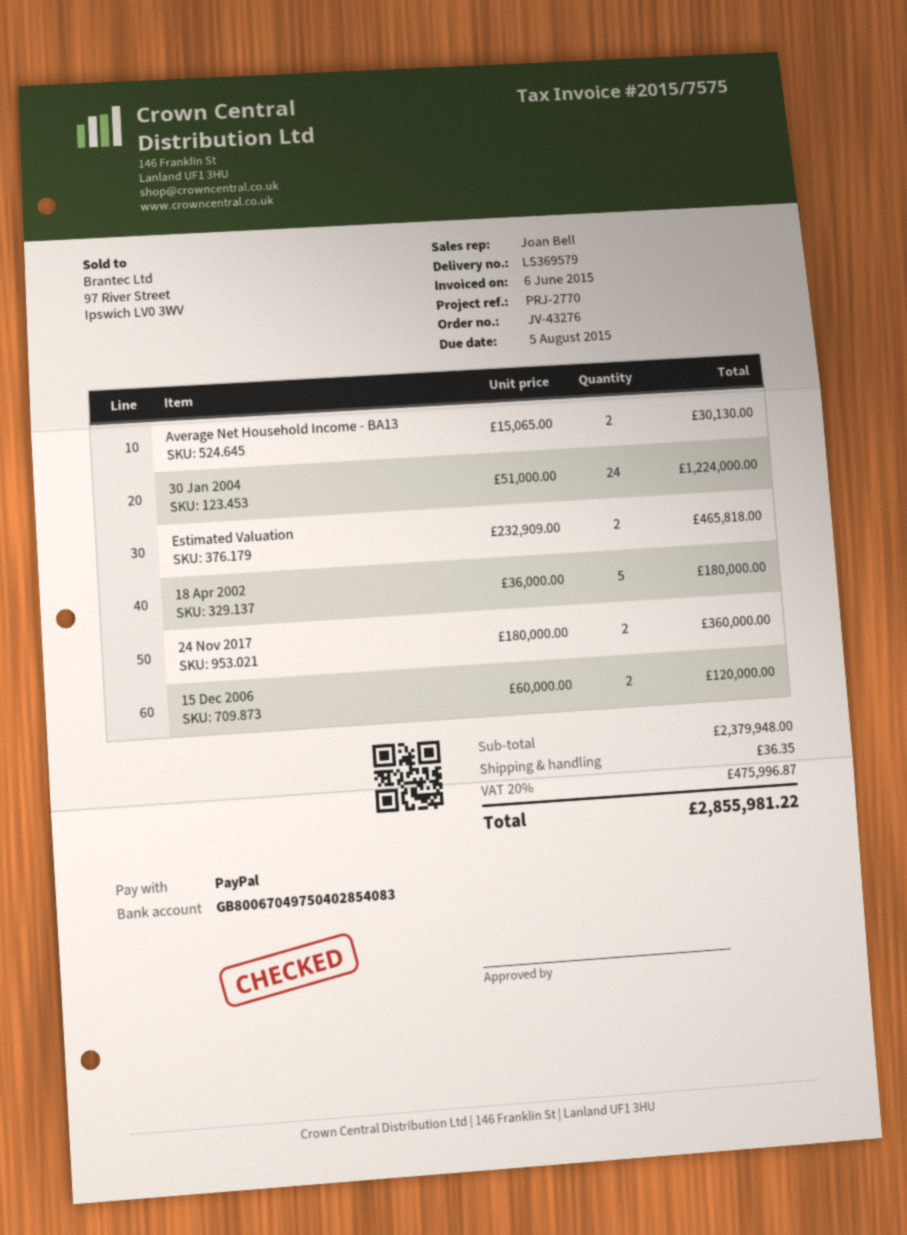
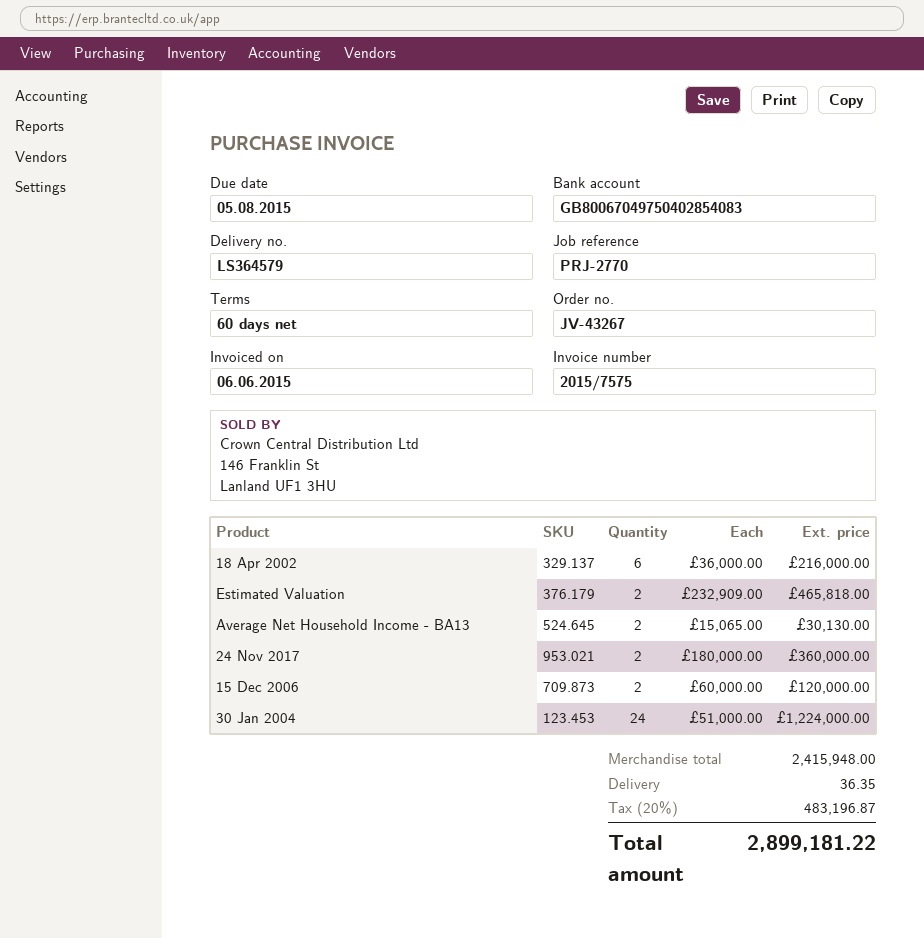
order number: JV-43276 -> JV-43267
delivery note number: LS369579 -> LS364579
18 Apr 2002: 5 x 36000.00 = 180000.00 -> 6 x 36000.00 = 216000.00
subtotal: 2379948.00 -> 2415948.00
tax: 20% = 475996.87 -> 20% = 483196.87
total: 2855981.22 -> 2899181.22

